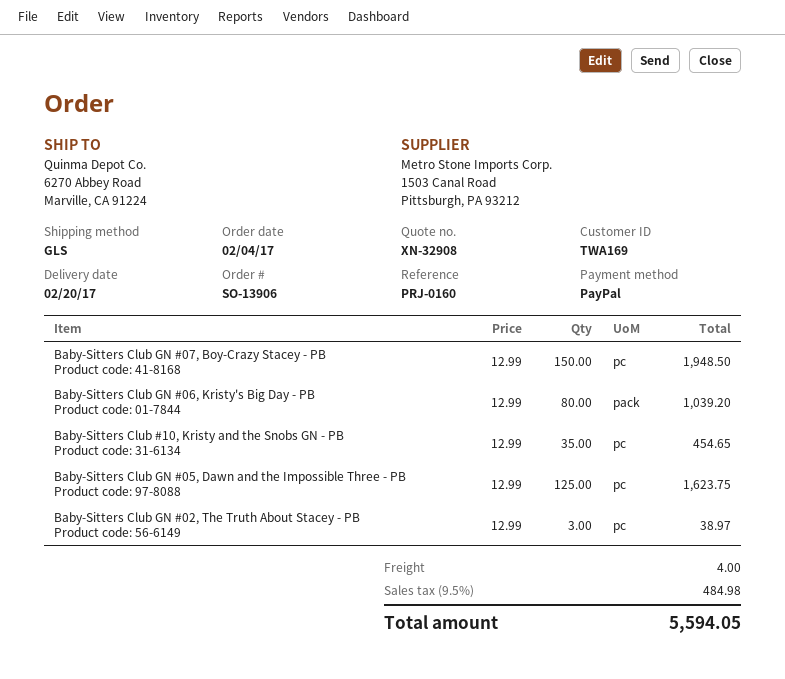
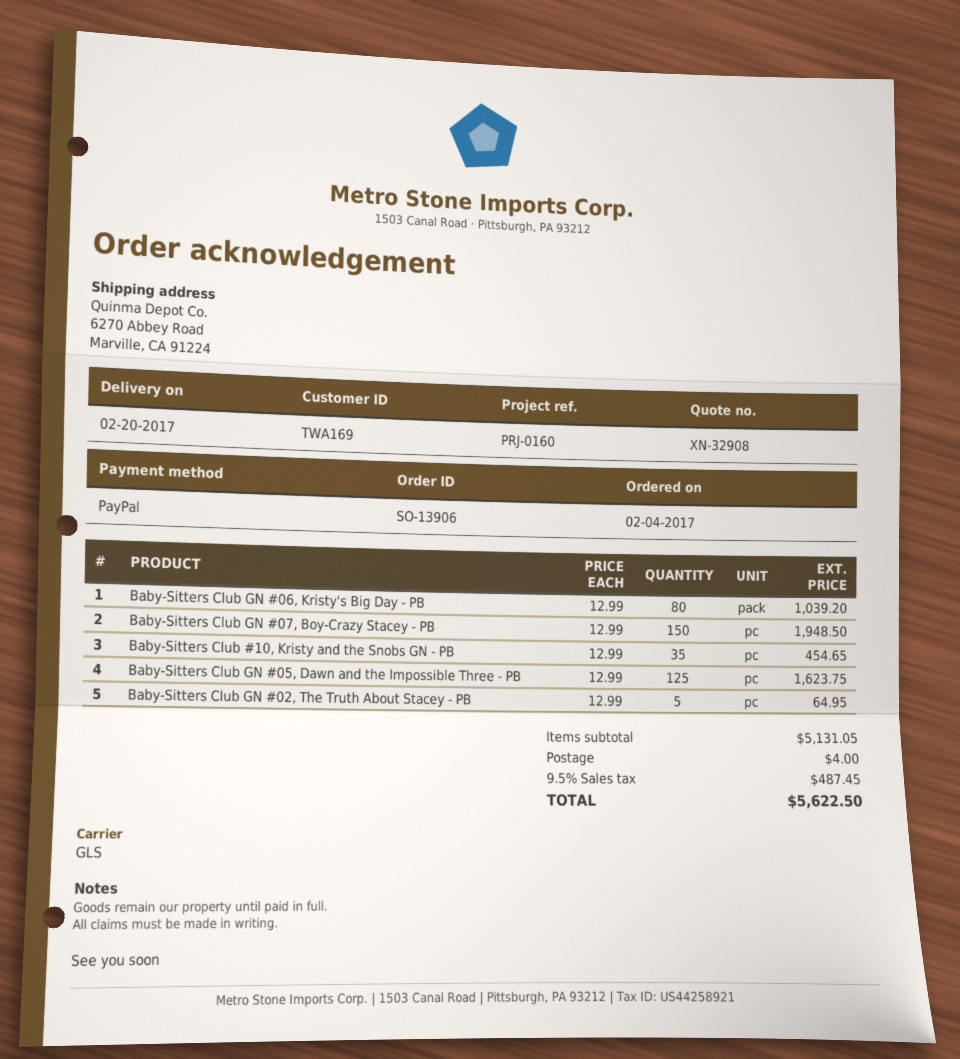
Baby-Sitters Club GN #02, The Truth About Stacey - PB: 3 x 12.99 = 38.97 -> 5 x 12.99 = 64.95
tax: 9.5% = 484.98 -> 9.5% = 487.45
total: 5594.05 -> 5622.50

